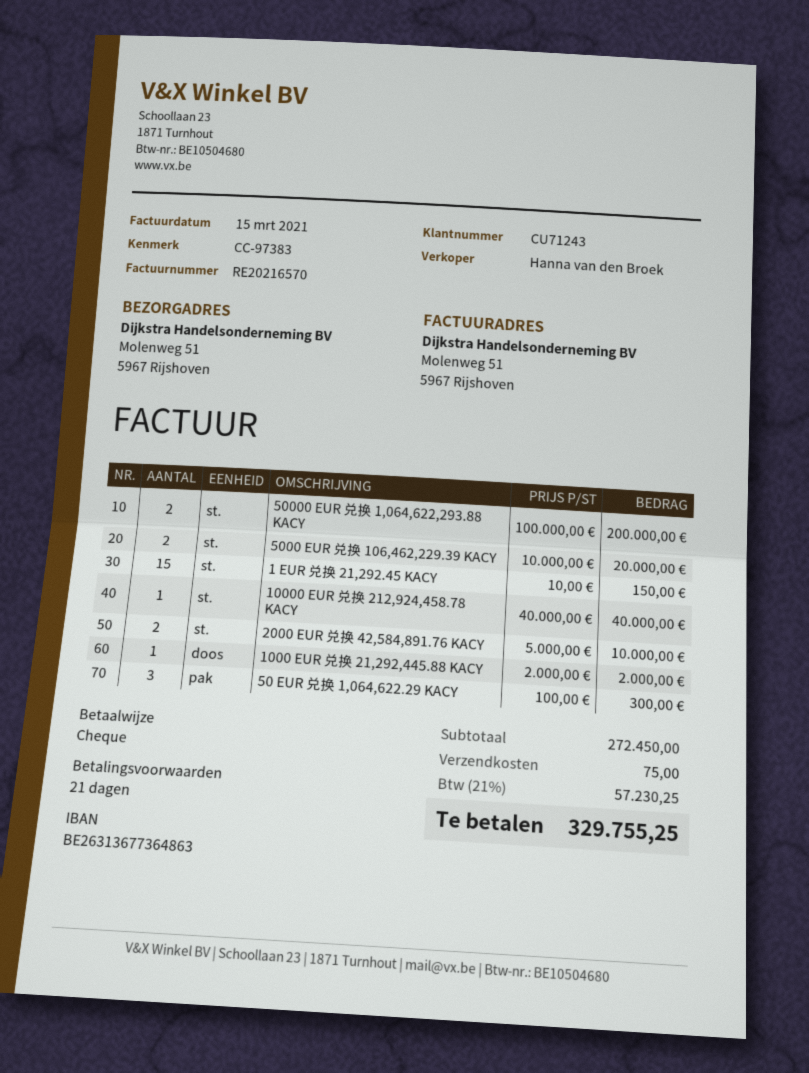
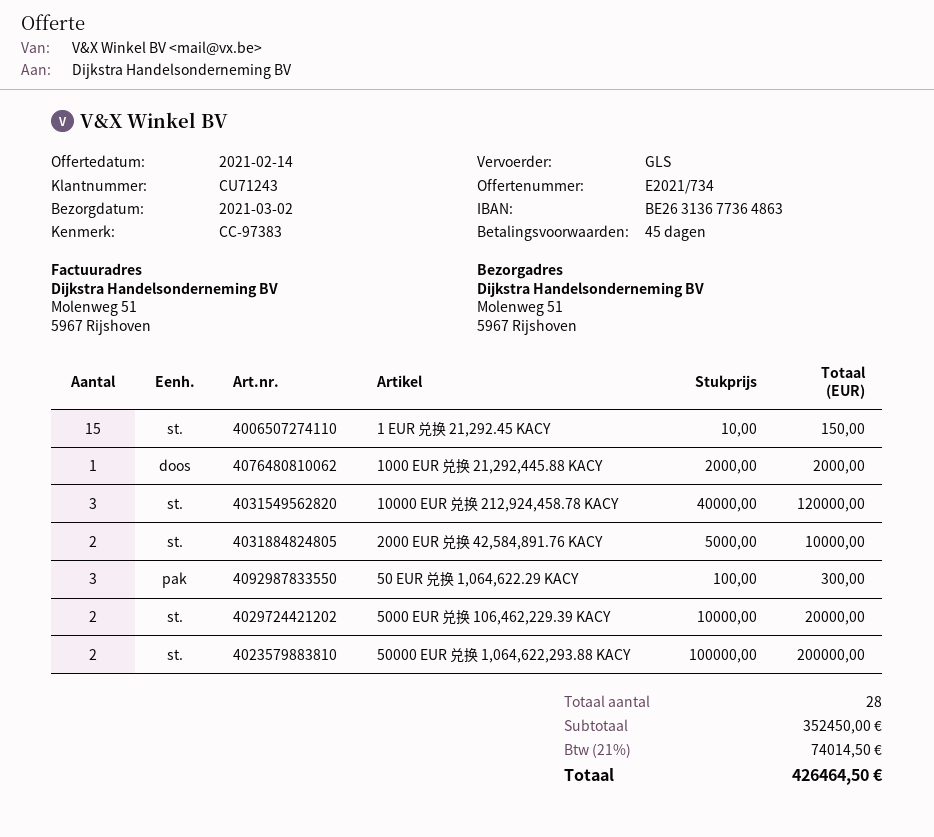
payment terms: 21 days -> 45 days
10000 EUR 兑换 212,924,458.78 KACY: 1 x 40000.00 = 40000.00 -> 3 x 40000.00 = 120000.00
subtotal: 272450.00 -> 352450.00
shipping: 75.00 -> none
tax: 21% = 57230.25 -> 21% = 74014.50
total: 329755.25 -> 426464.50

